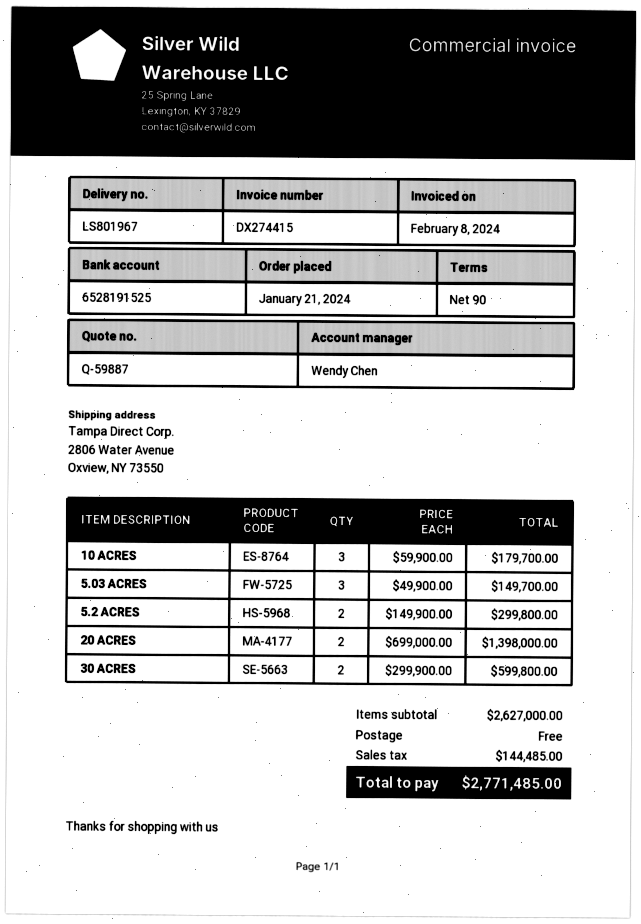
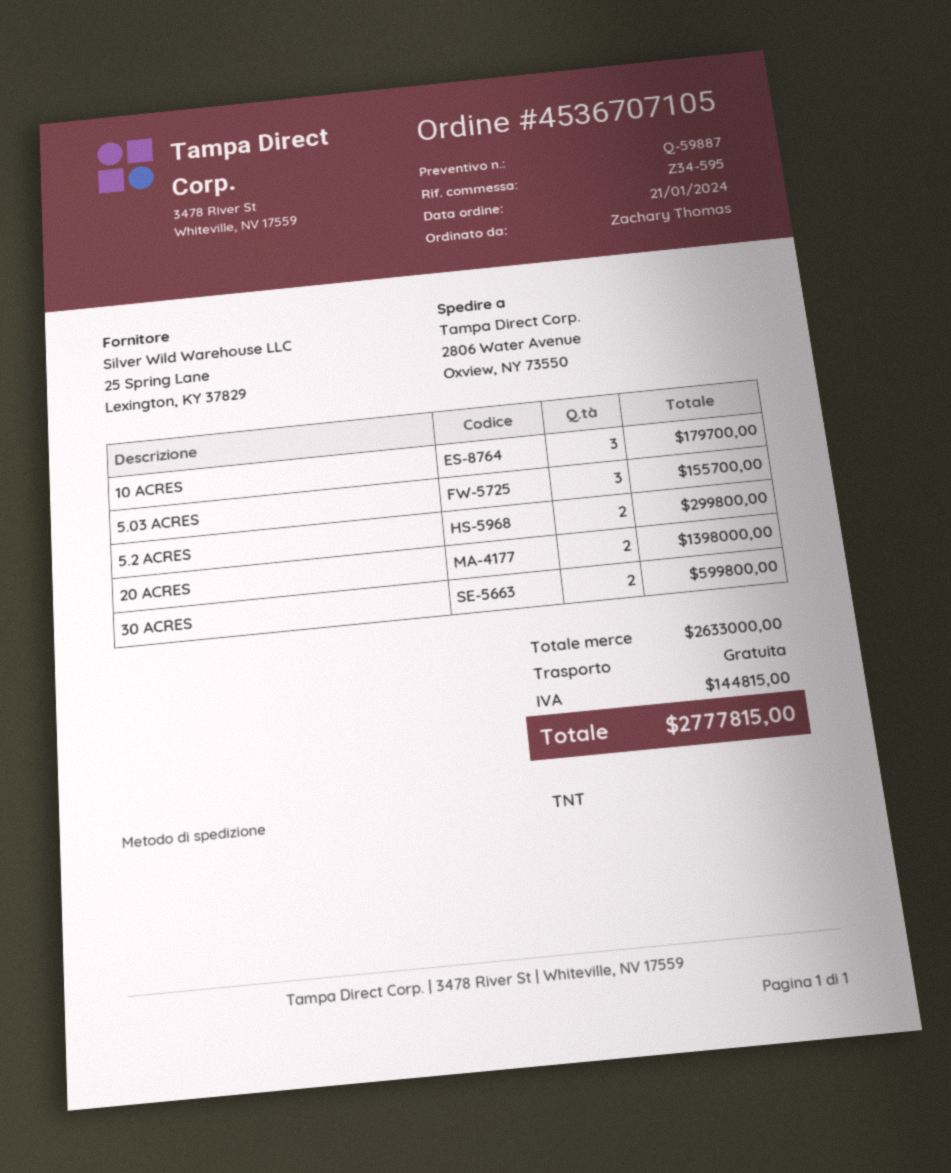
5.03 ACRES: 3 for 149700.00 -> 3 for 155700.00
subtotal: 2627000.00 -> 2633000.00
tax: 144485.00 -> 144815.00
total: 2771485.00 -> 2777815.00

